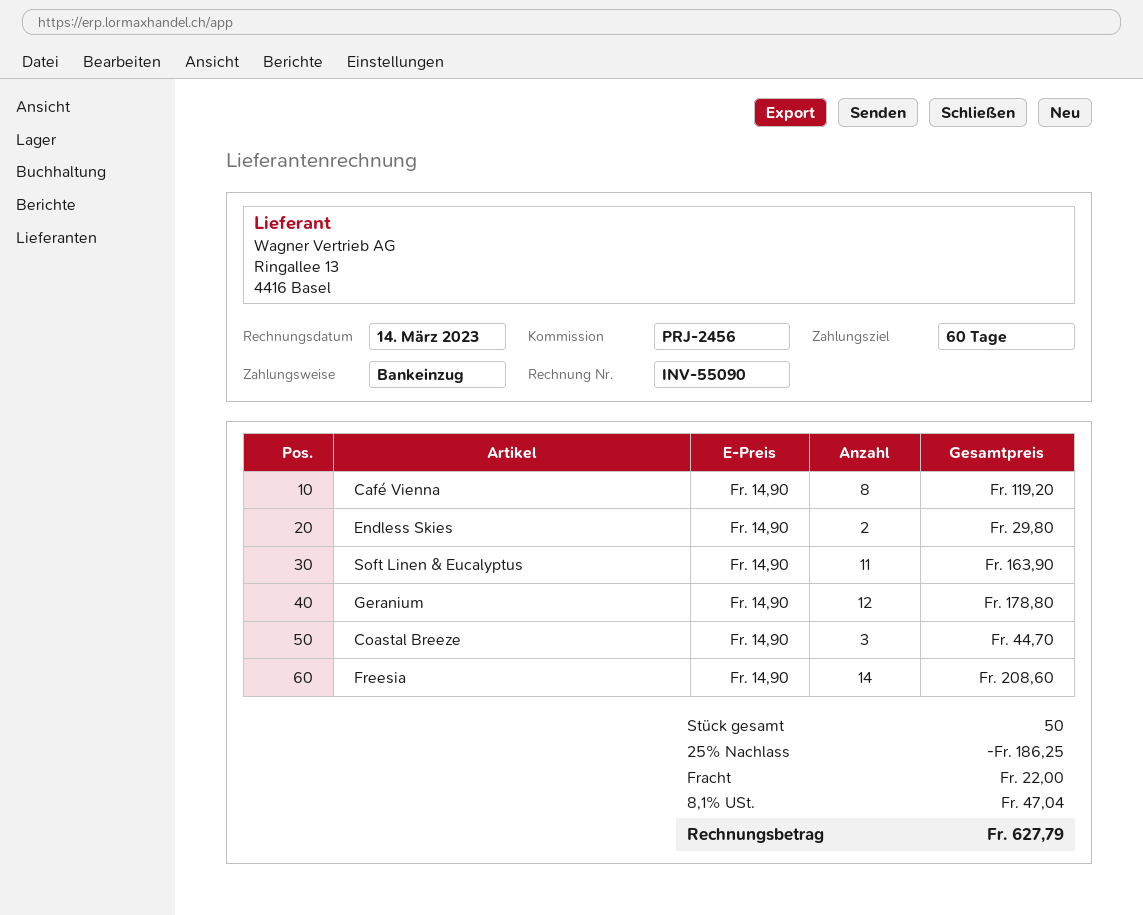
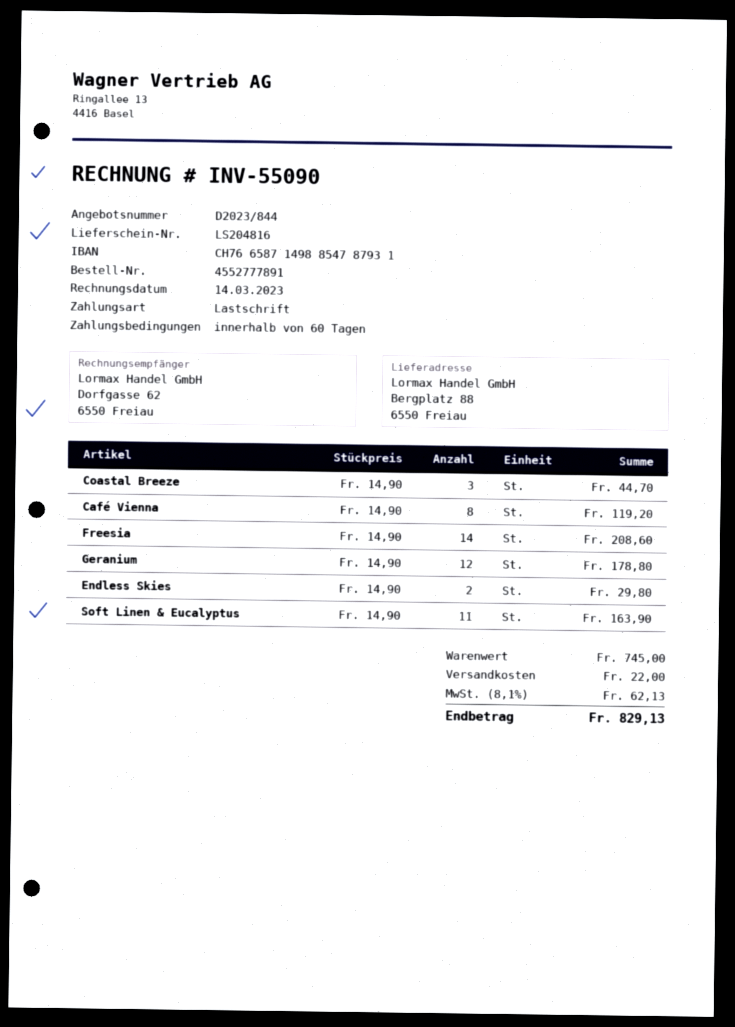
discount: 25% = 186.25 -> none
tax: 8.1% = 47.04 -> 8.1% = 62.13
total: 627.79 -> 829.13

